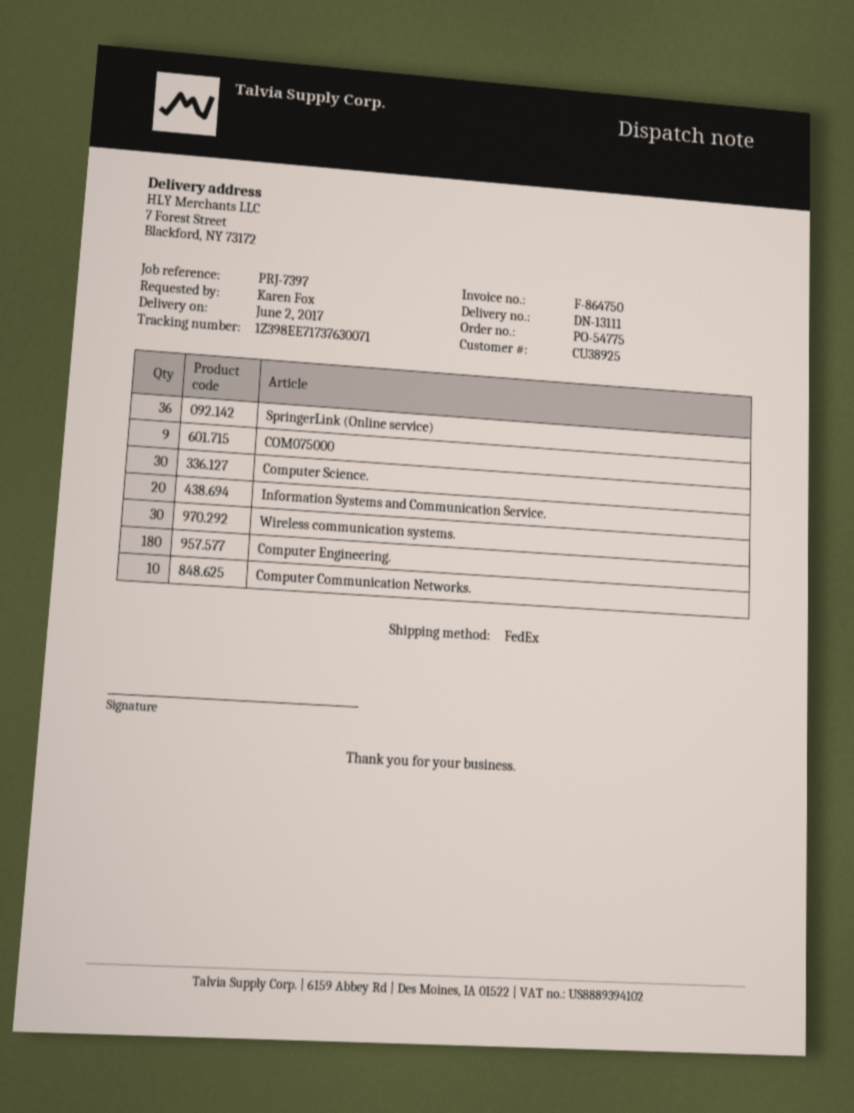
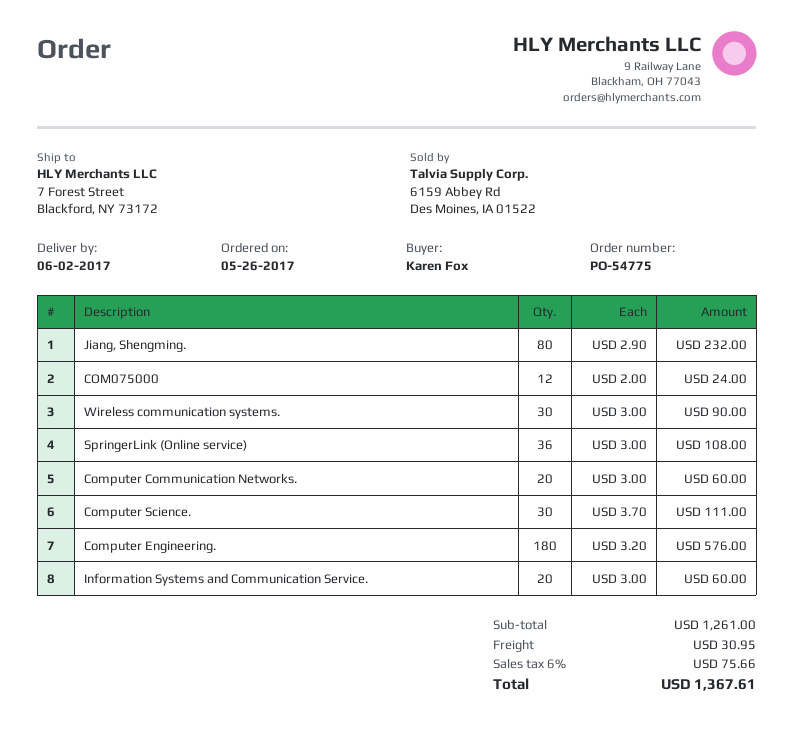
COM075000: 9 -> 12
Computer Communication Networks.: 10 -> 20
Jiang, Shengming.: none -> 80

